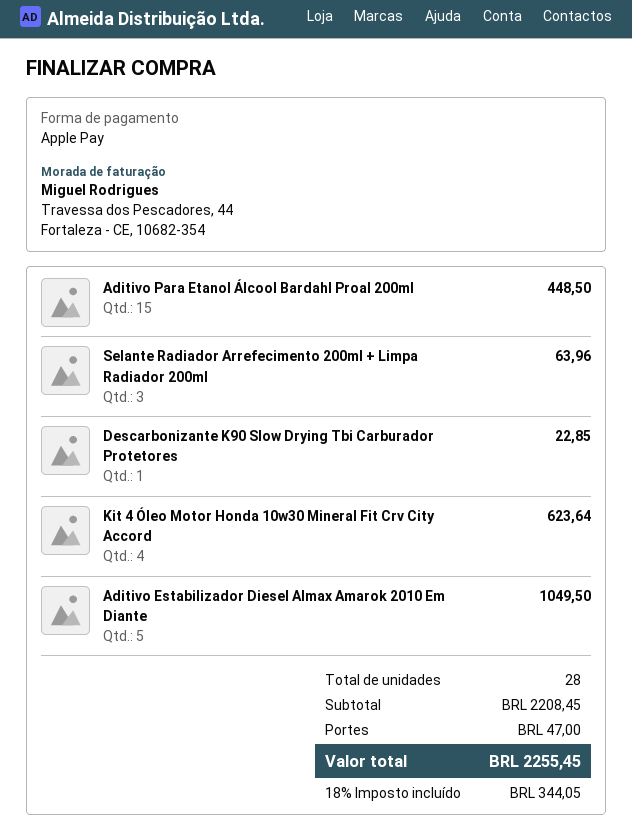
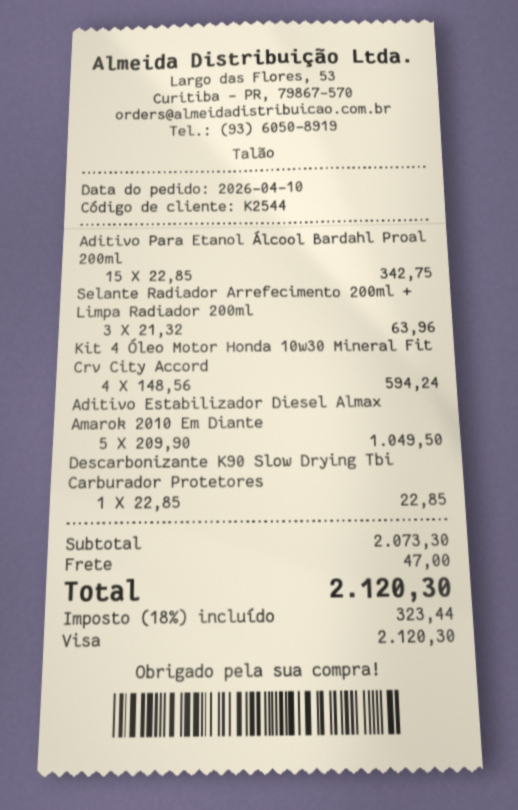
payment method: Apple Pay -> Visa
Aditivo Para Etanol Álcool Bardahl Proal 200ml: 15 for 448.50 -> 15 for 342.75
Kit 4 Óleo Motor Honda 10w30 Mineral Fit Crv City Accord: 4 for 623.64 -> 4 for 594.24
subtotal: 2208.45 -> 2073.30
tax: 18% = 344.05 -> 18% = 323.44
total: 2255.45 -> 2120.30

